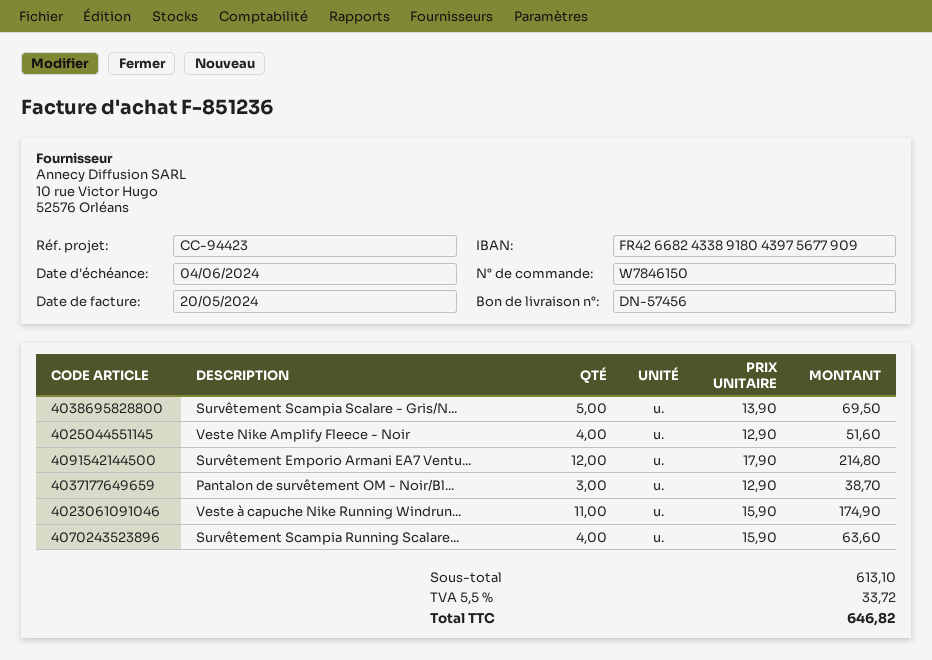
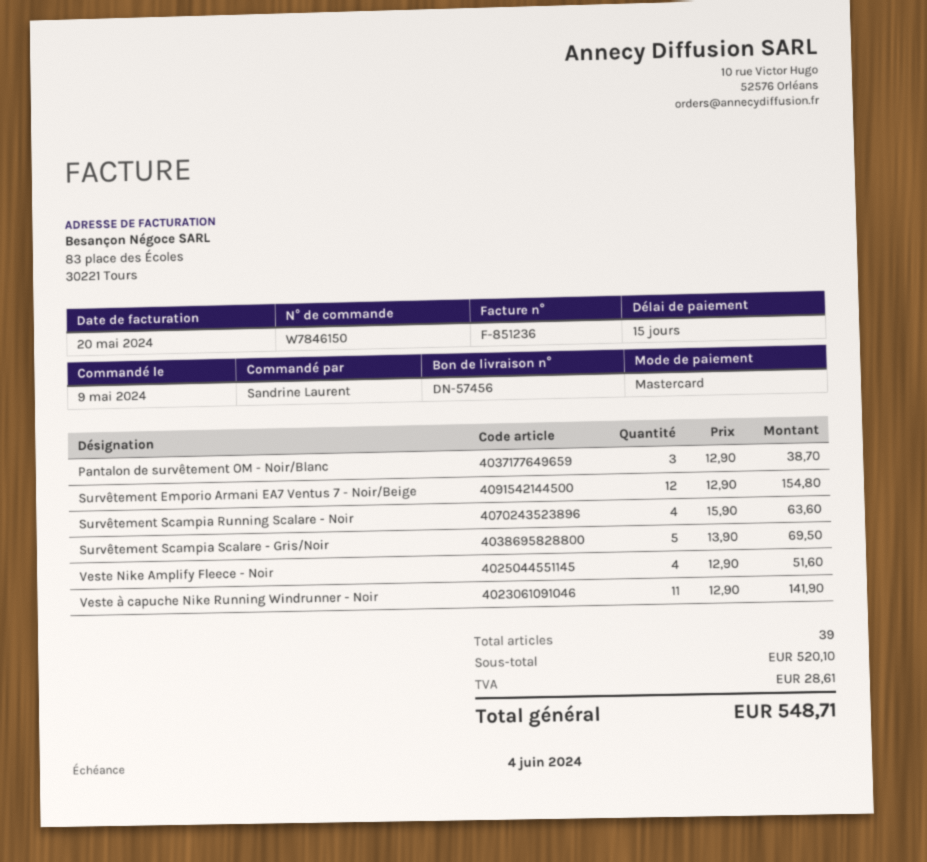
Survêtement Emporio Armani EA7 Ventu...: 12 x 17.90 = 214.80 -> 12 x 12.90 = 154.80
Veste à capuche Nike Running Windrun...: 11 x 15.90 = 174.90 -> 11 x 12.90 = 141.90
subtotal: 613.10 -> 520.10
tax: 33.72 -> 28.61
total: 646.82 -> 548.71

